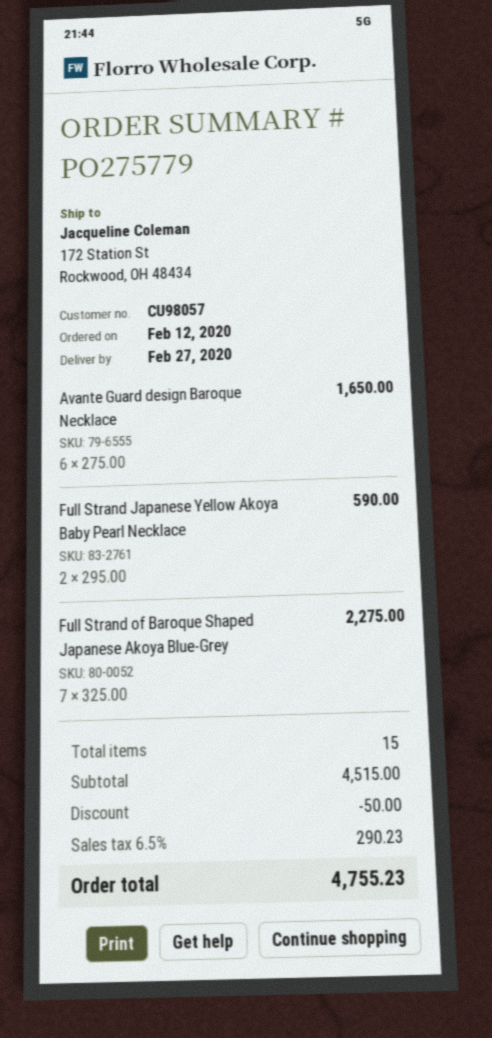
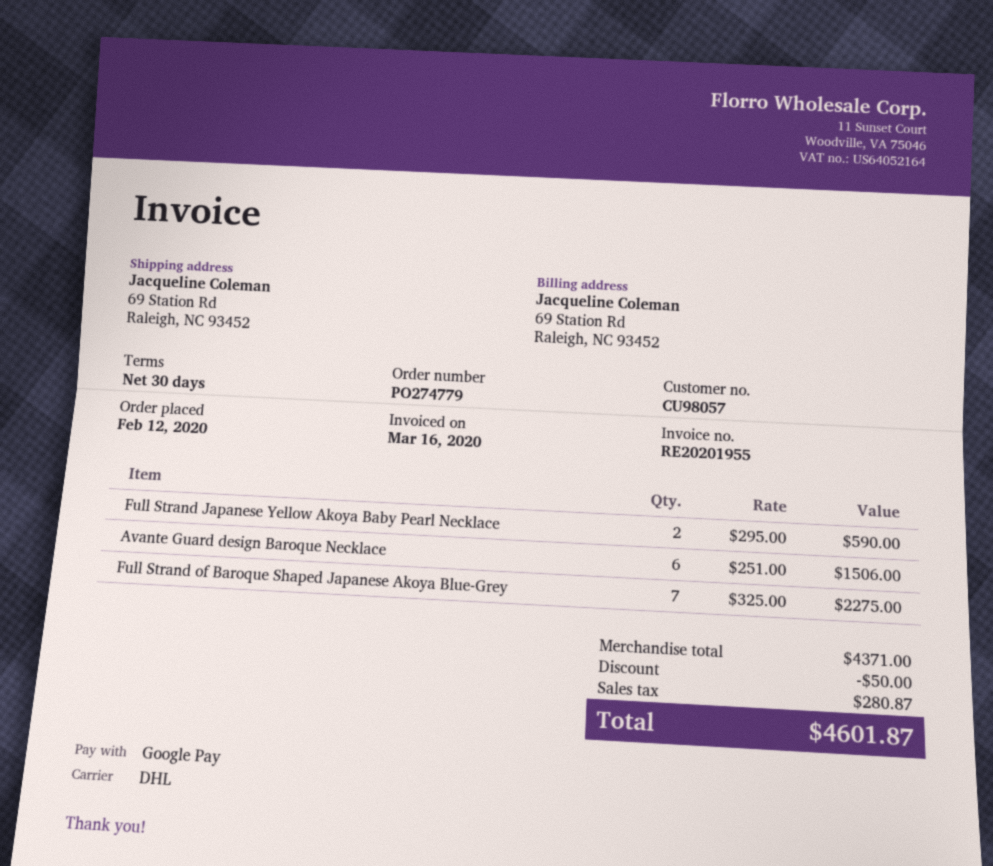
order number: PO275779 -> PO274779
ship to: 172 Station St, Rockwood, OH 48434 -> 69 Station Rd, Raleigh, NC 93452
Avante Guard design Baroque Necklace: 6 x 275.00 = 1650.00 -> 6 x 251.00 = 1506.00
subtotal: 4515.00 -> 4371.00
tax: 290.23 -> 280.87
total: 4755.23 -> 4601.87

